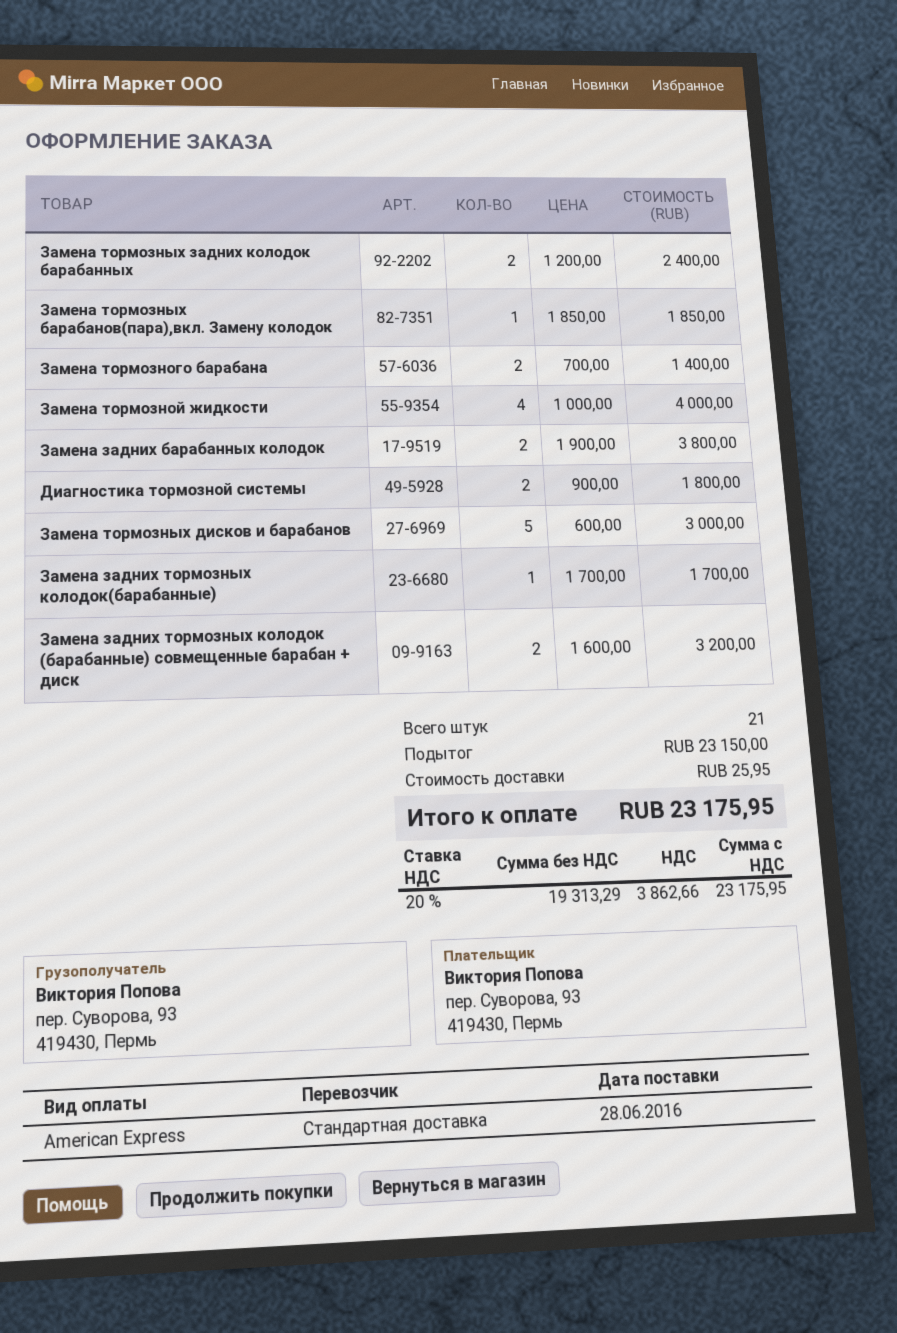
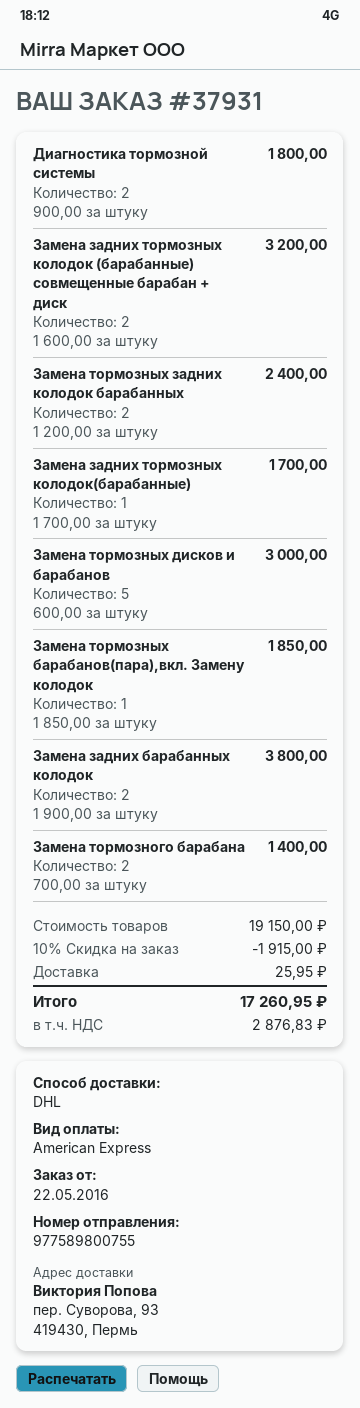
shipping method: standard -> DHL
Замена тормозной жидкости: 4 x 1000.00 = 4000.00 -> none
subtotal: 23150.00 -> 19150.00
discount: none -> 10% = 1915.00
tax: 3862.66 -> 2876.83
total: 23175.95 -> 17260.95

